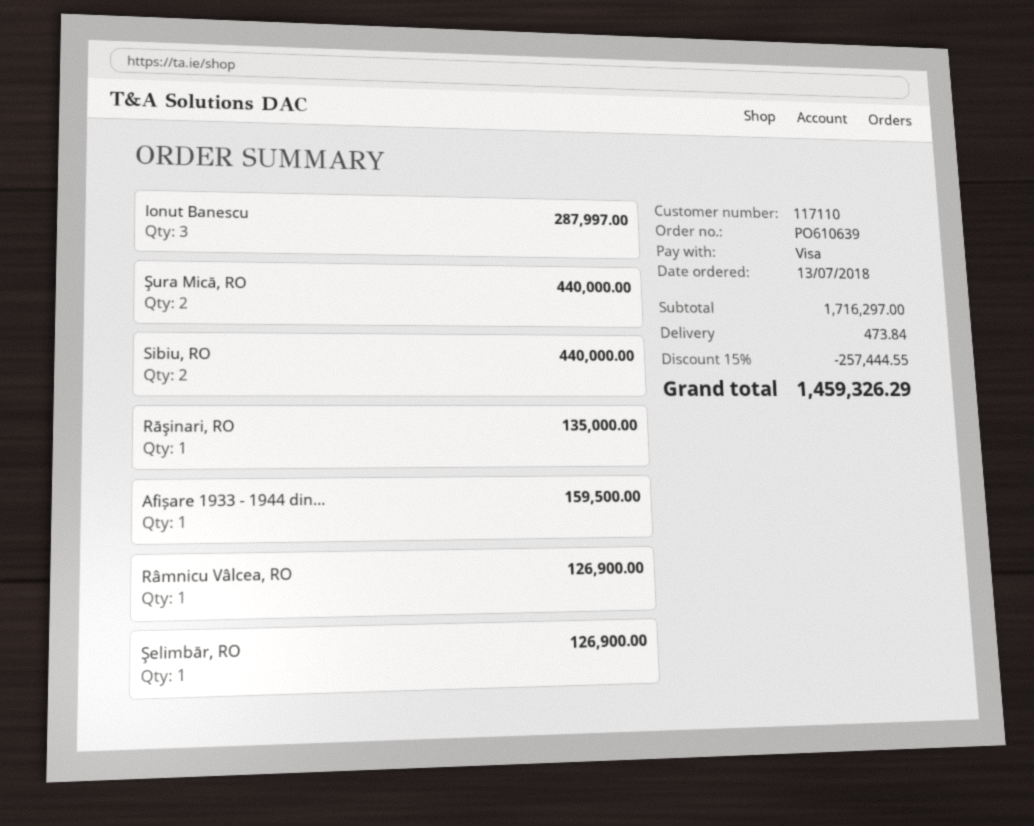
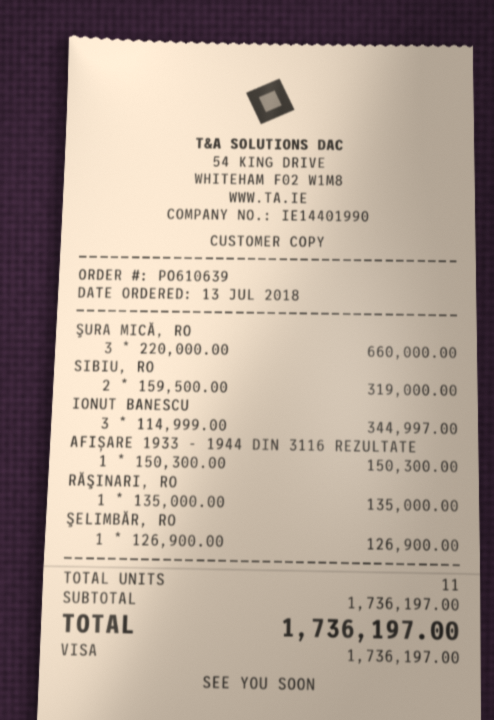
Ionut Banescu: 3 for 287997.00 -> 3 for 344997.00
Şura Mică, RO: 2 for 440000.00 -> 3 for 660000.00
Sibiu, RO: 2 for 440000.00 -> 2 for 319000.00
Afișare 1933 - 1944 din...: 1 for 159500.00 -> 1 for 150300.00
Râmnicu Vâlcea, RO: 1 for 126900.00 -> none
subtotal: 1716297.00 -> 1736197.00
discount: 15% = 257444.55 -> none
shipping: 473.84 -> none
total: 1459326.29 -> 1736197.00

